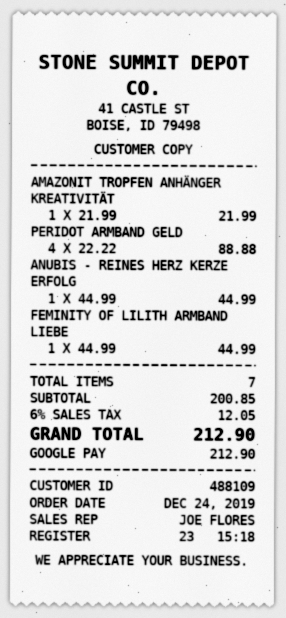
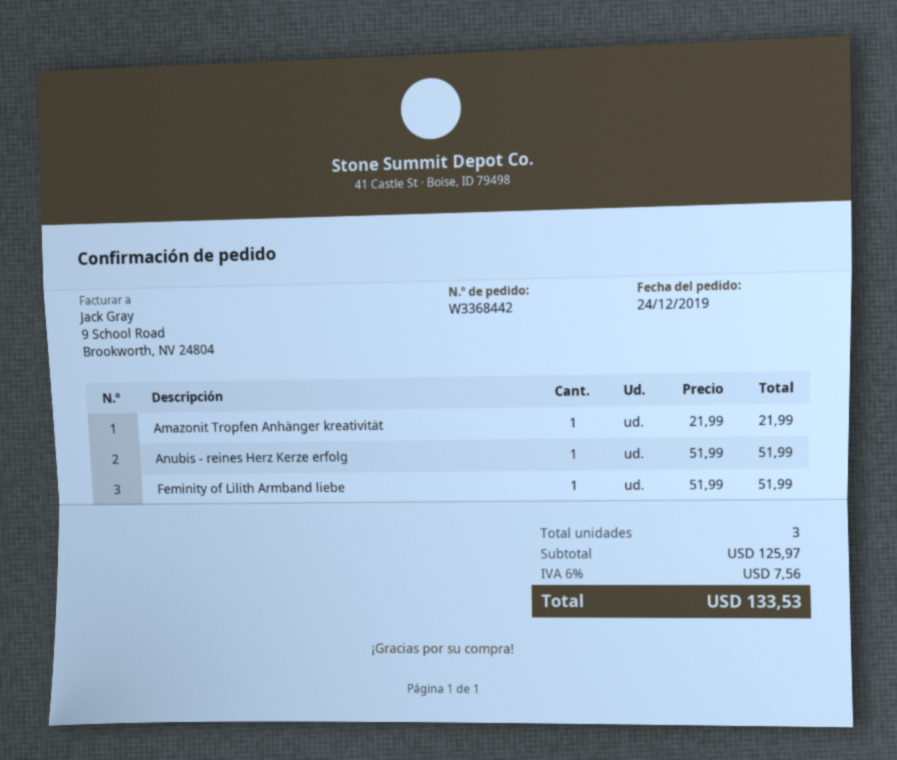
PERIDOT ARMBAND GELD: 4 x 22.22 = 88.88 -> none
ANUBIS - REINES HERZ KERZE ERFOLG: 1 x 44.99 = 44.99 -> 1 x 51.99 = 51.99
FEMINITY OF LILITH ARMBAND LIEBE: 1 x 44.99 = 44.99 -> 1 x 51.99 = 51.99
total quantity: 7 -> 3
subtotal: 200.85 -> 125.97
tax: 6% = 12.05 -> 6% = 7.56
total: 212.90 -> 133.53

